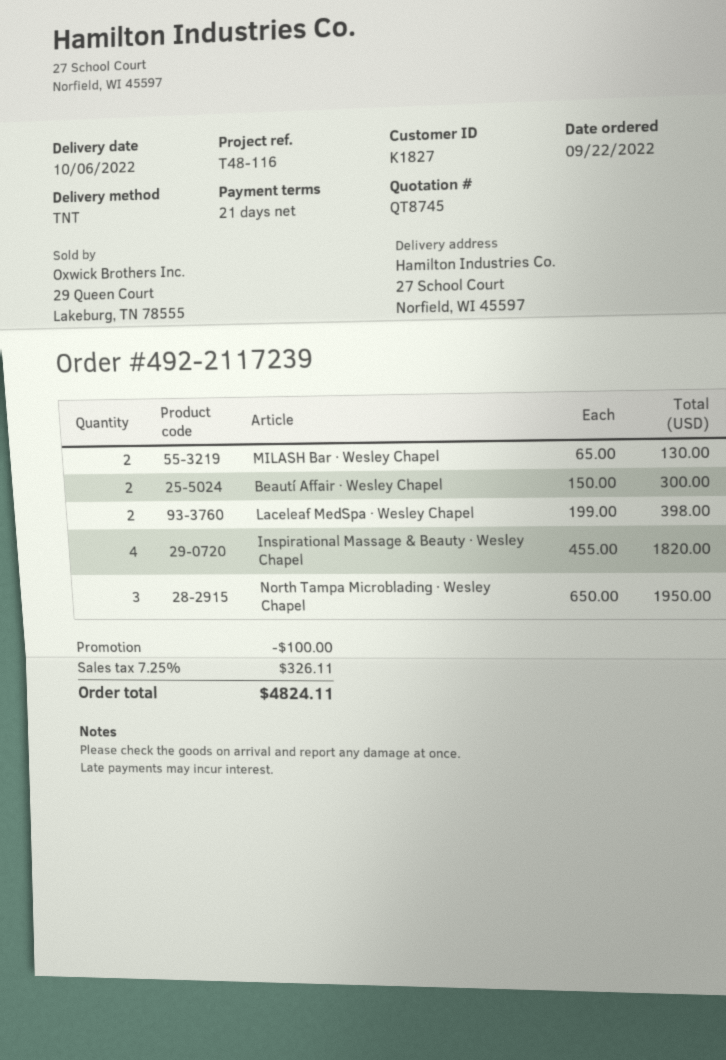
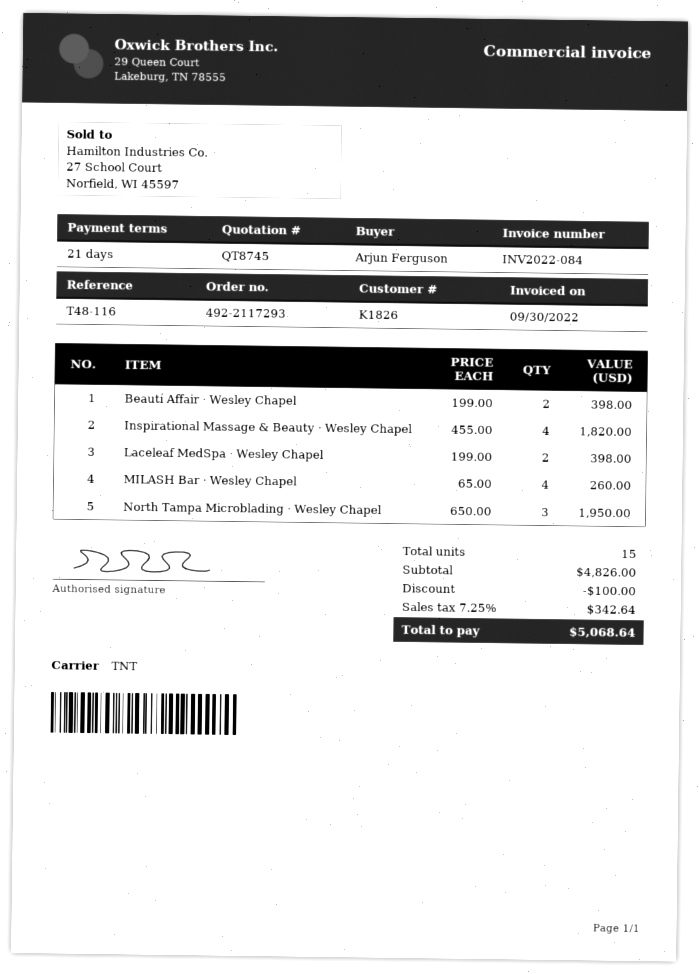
order number: 492-2117239 -> 492-2117293
customer number: K1827 -> K1826
MILASH Bar · Wesley Chapel: 2 x 65.00 = 130.00 -> 4 x 65.00 = 260.00
Beautí Affair · Wesley Chapel: 2 x 150.00 = 300.00 -> 2 x 199.00 = 398.00
tax: 7.25% = 326.11 -> 7.25% = 342.64
total: 4824.11 -> 5068.64

